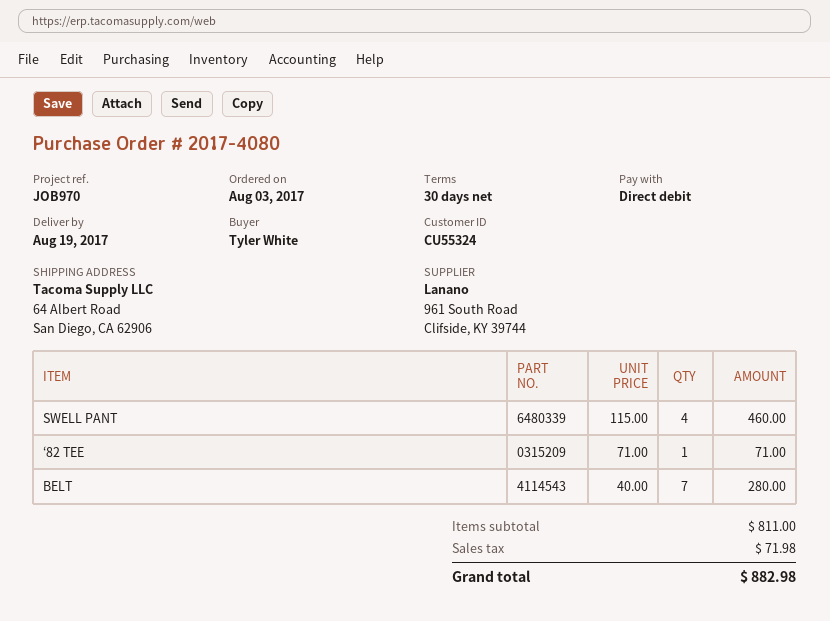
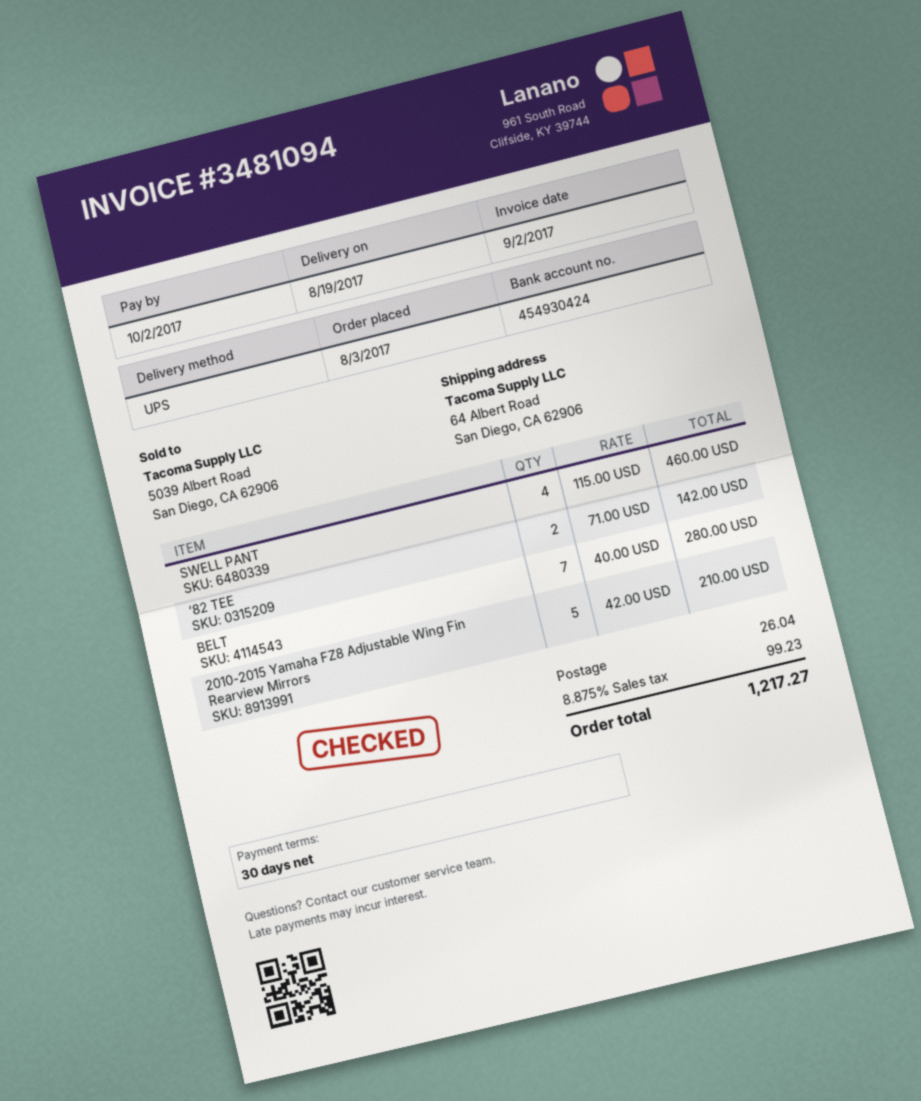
‘82 TEE: 1 x 71.00 = 71.00 -> 2 x 71.00 = 142.00
2010-2015 Yamaha FZ8 Adjustable Wing Fin Rearview Mirrors: none -> 5 x 42.00 = 210.00
shipping: none -> 26.04
tax: 71.98 -> 99.23
total: 882.98 -> 1217.27

